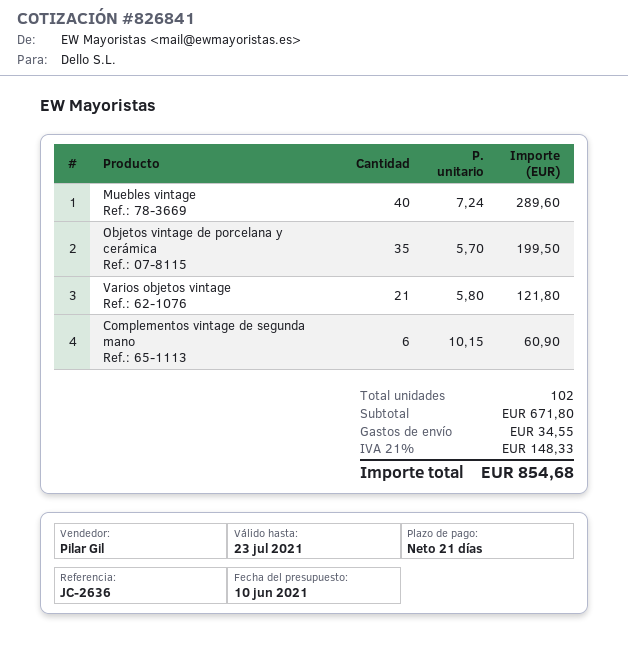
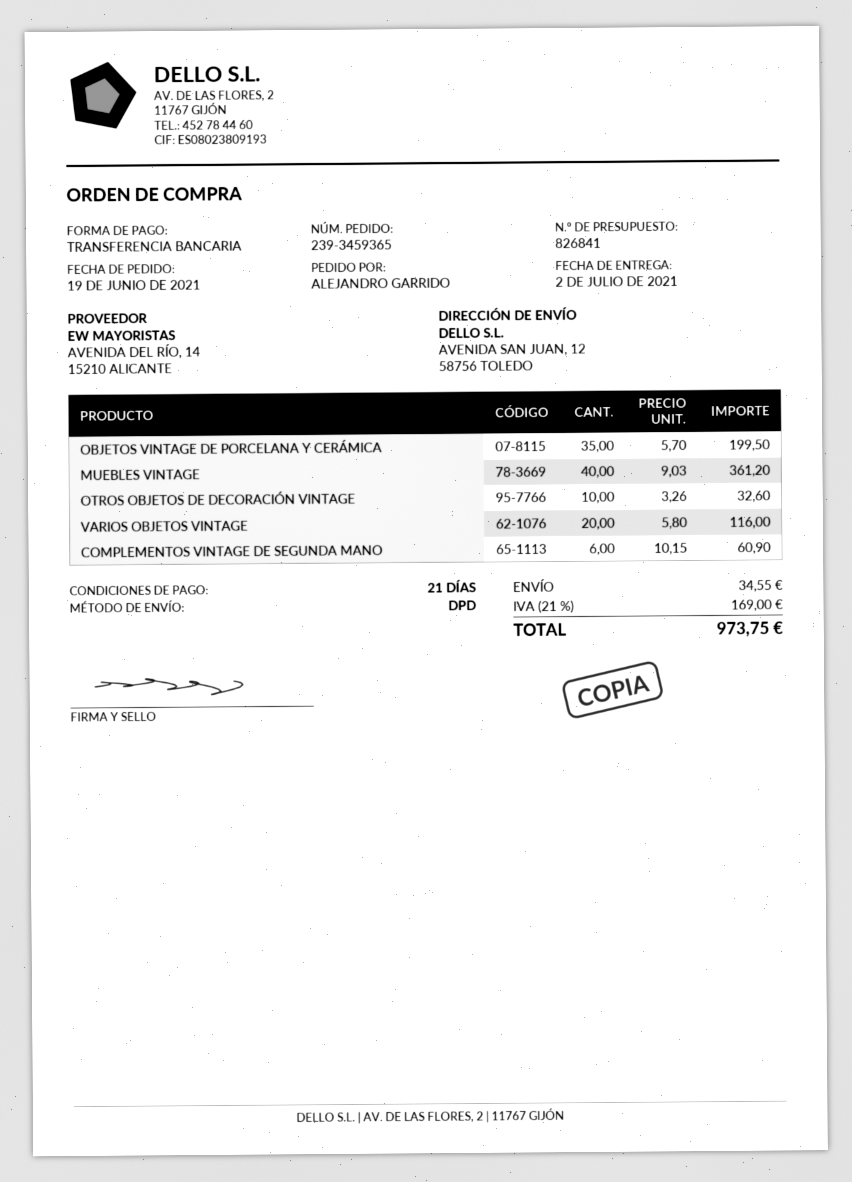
Muebles vintage: 40 x 7.24 = 289.60 -> 40 x 9.03 = 361.20
Varios objetos vintage: 21 x 5.80 = 121.80 -> 20 x 5.80 = 116.00
OTROS OBJETOS DE DECORACIÓN VINTAGE: none -> 10 x 3.26 = 32.60
tax: 21% = 148.33 -> 21% = 169.00
total: 854.68 -> 973.75

